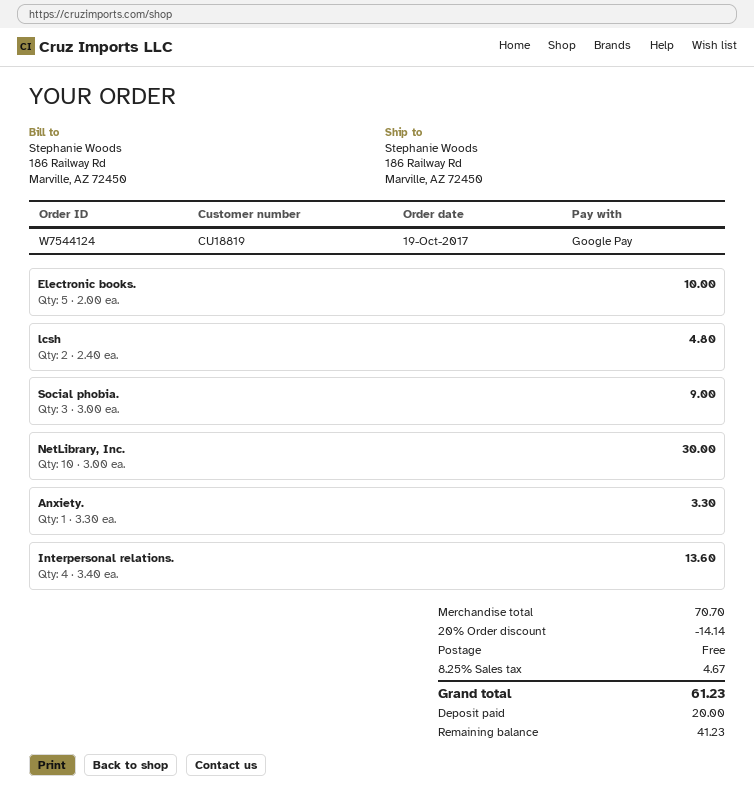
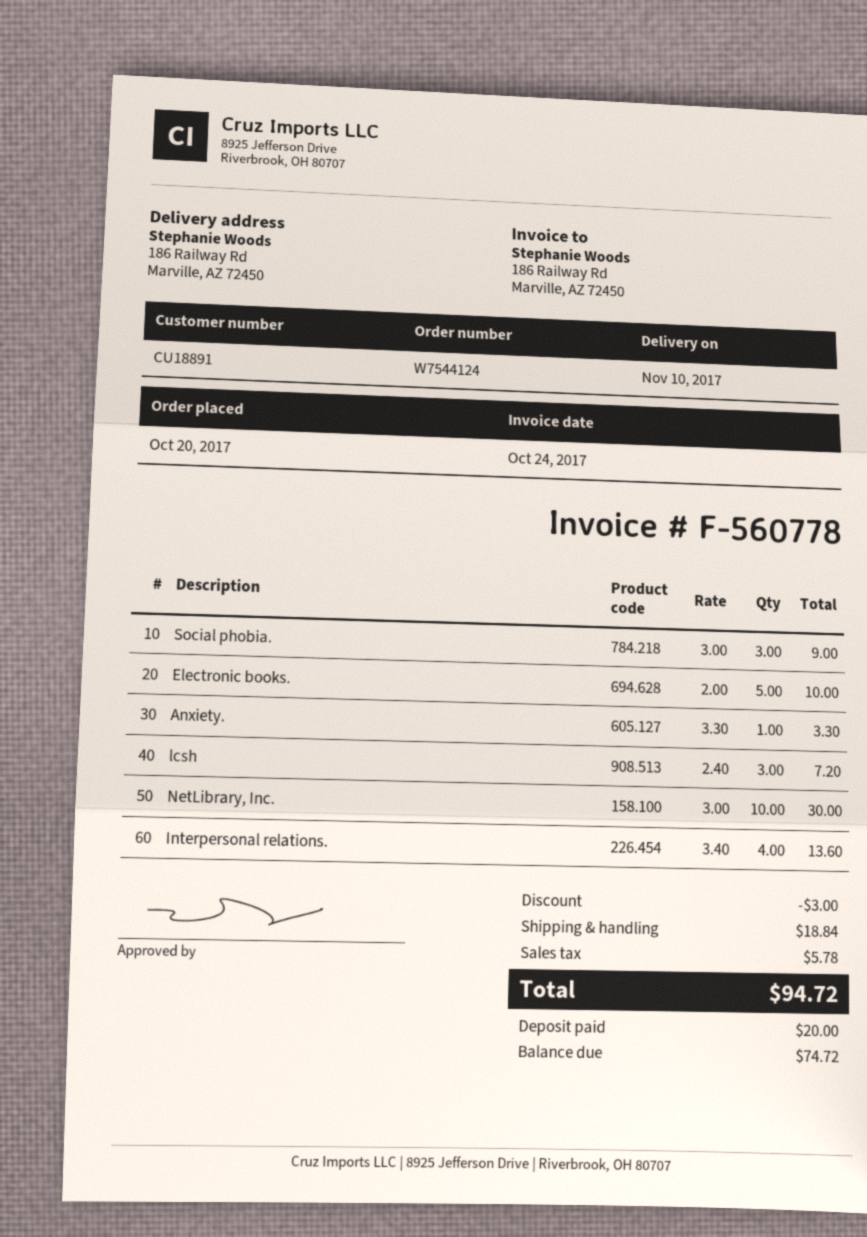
order date: 2017-10-19 -> 2017-10-20
customer number: CU18819 -> CU18891
lcsh: 2 x 2.40 = 4.80 -> 3 x 2.40 = 7.20
discount: 14.14 -> 3.00
shipping: 0.00 -> 18.84
tax: 4.67 -> 5.78
total: 61.23 -> 94.72
balance: 41.23 -> 74.72

